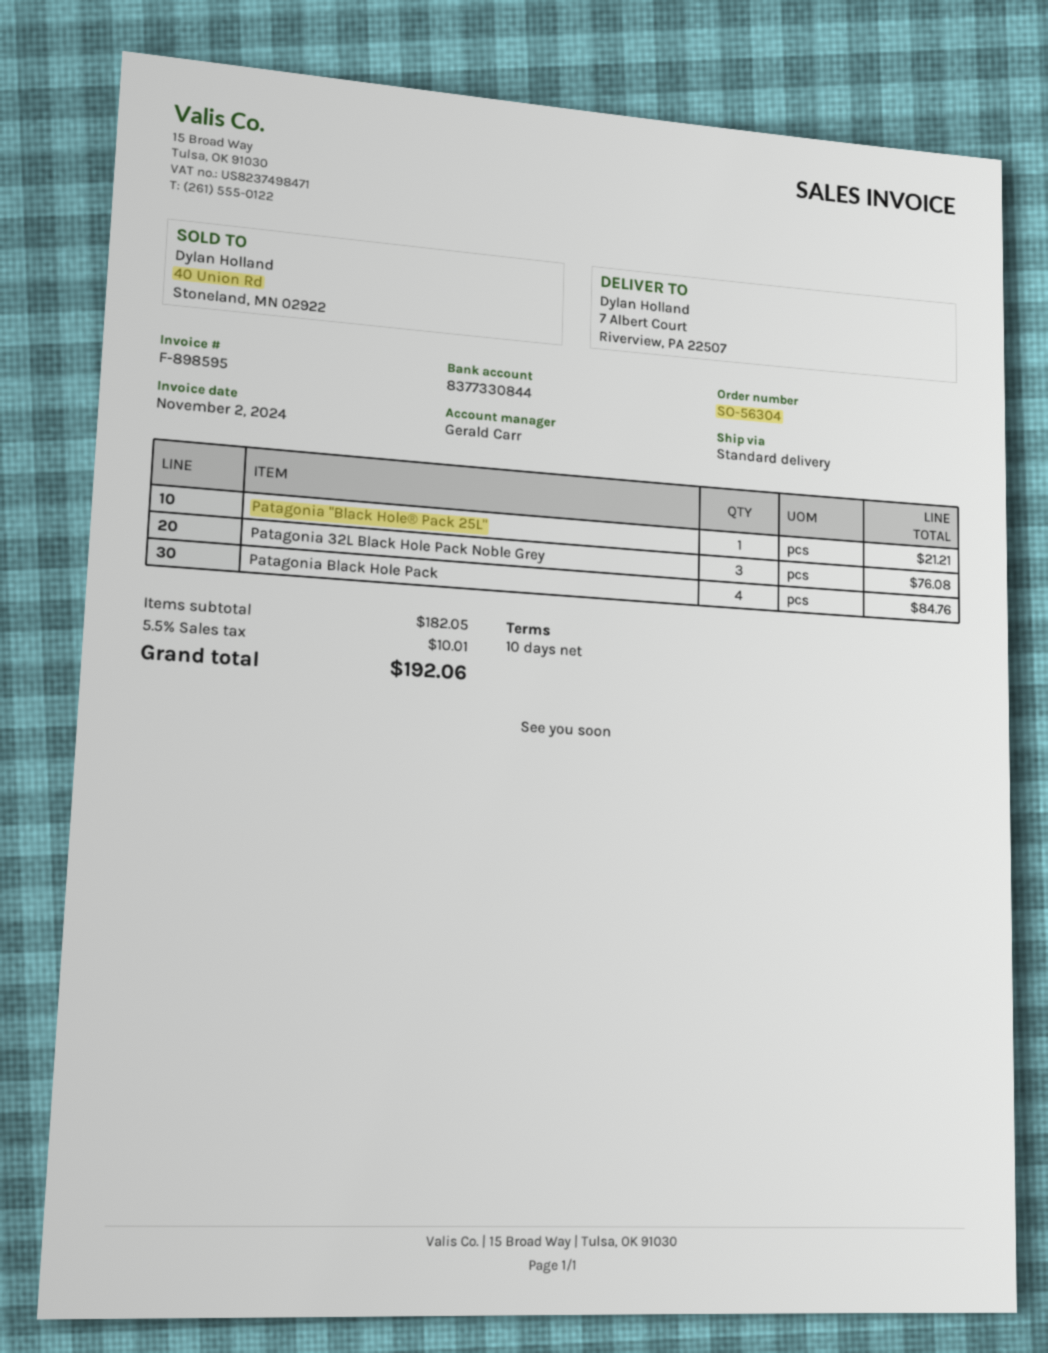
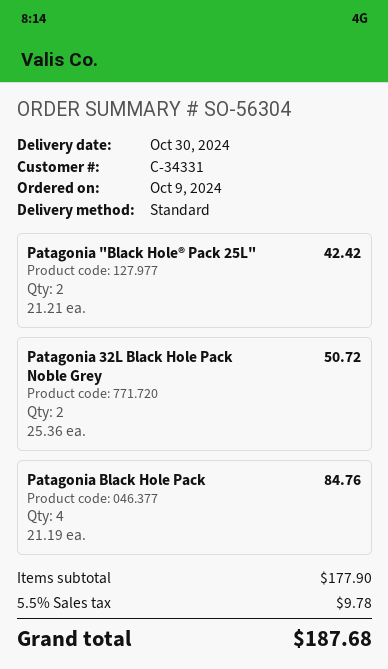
Patagonia "Black Hole® Pack 25L": 1 for 21.21 -> 2 for 42.42
Patagonia 32L Black Hole Pack Noble Grey: 3 for 76.08 -> 2 for 50.72
subtotal: 182.05 -> 177.90
tax: 5.5% = 10.01 -> 5.5% = 9.78
total: 192.06 -> 187.68

